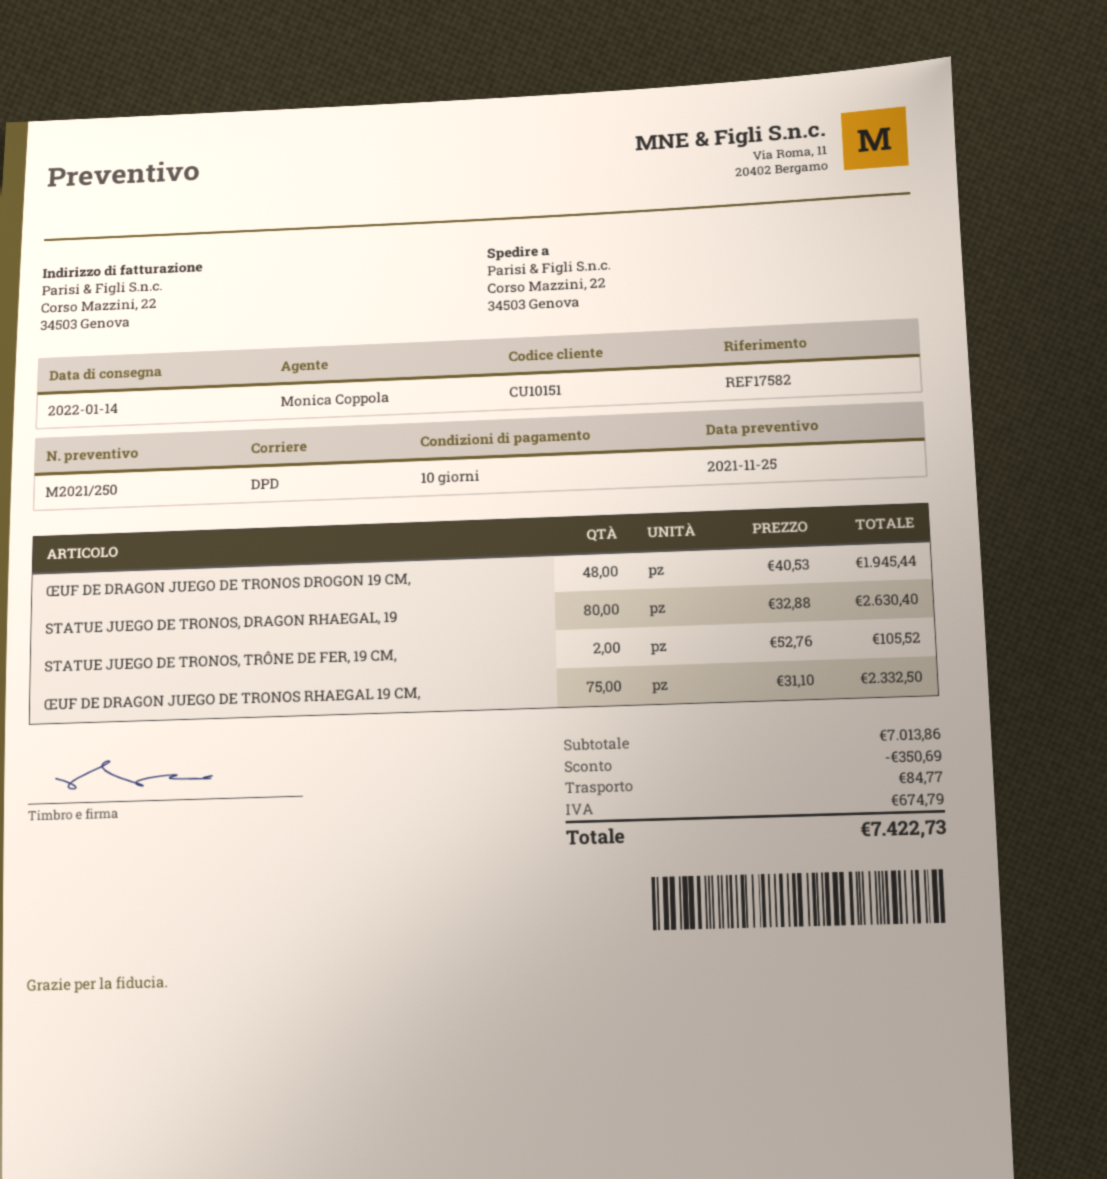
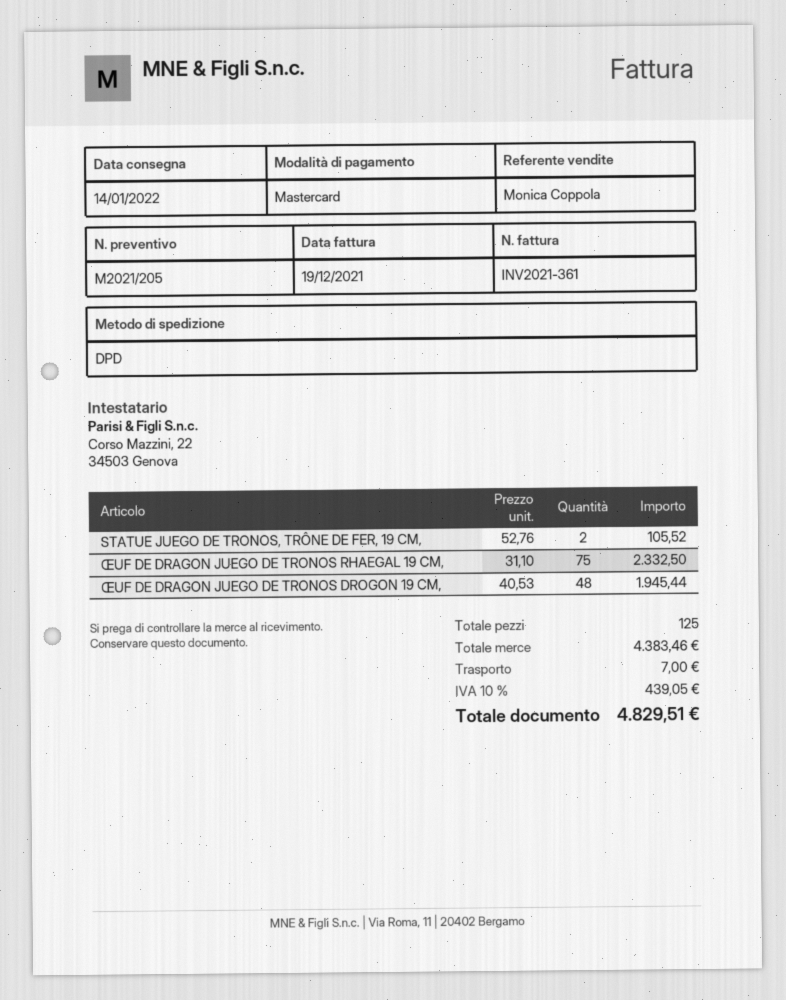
quote number: M2021/250 -> M2021/205
STATUE JUEGO DE TRONOS, DRAGON RHAEGAL, 19: 80 x 32.88 = 2630.40 -> none
subtotal: 7013.86 -> 4383.46
discount: 350.69 -> none
shipping: 84.77 -> 7.00
tax: 674.79 -> 439.05
total: 7422.73 -> 4829.51

